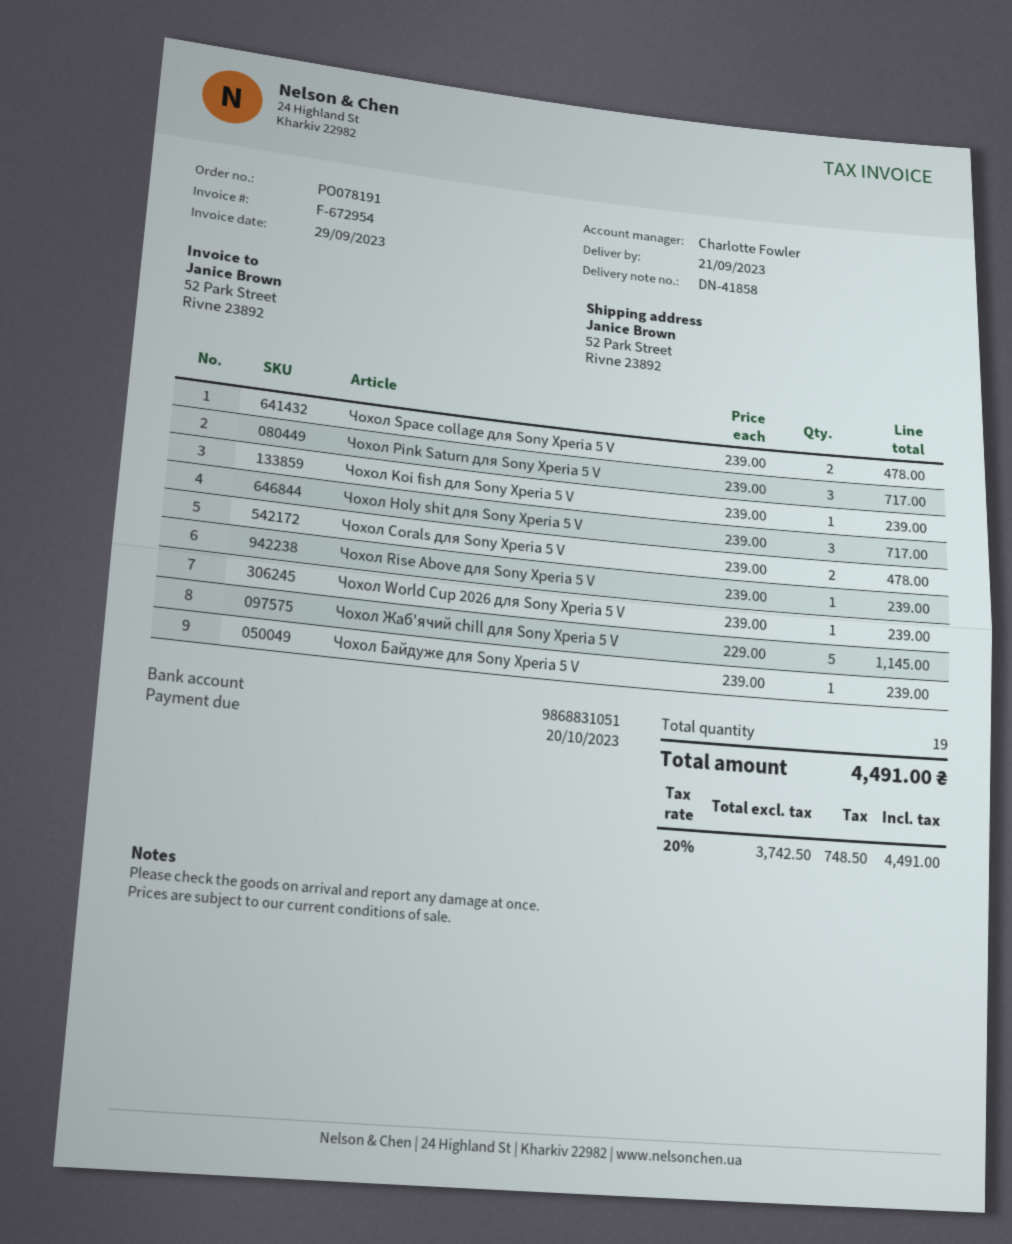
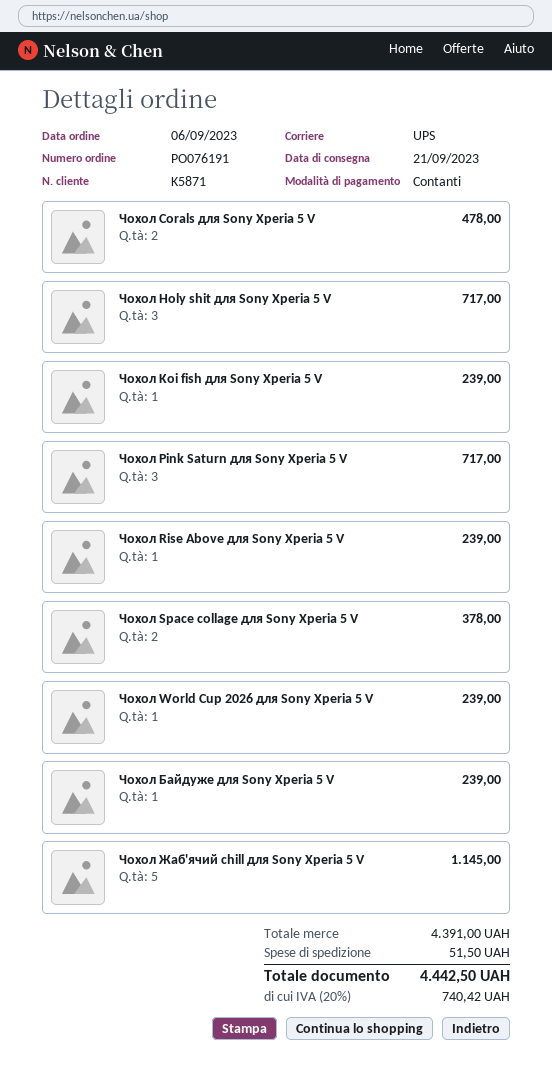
order number: PO078191 -> PO076191
Чохол Space collage для Sony Xperia 5 V: 2 for 478.00 -> 2 for 378.00
shipping: none -> 51.50
tax: 20% = 748.50 -> 20% = 740.42
total: 4491.00 -> 4442.50

